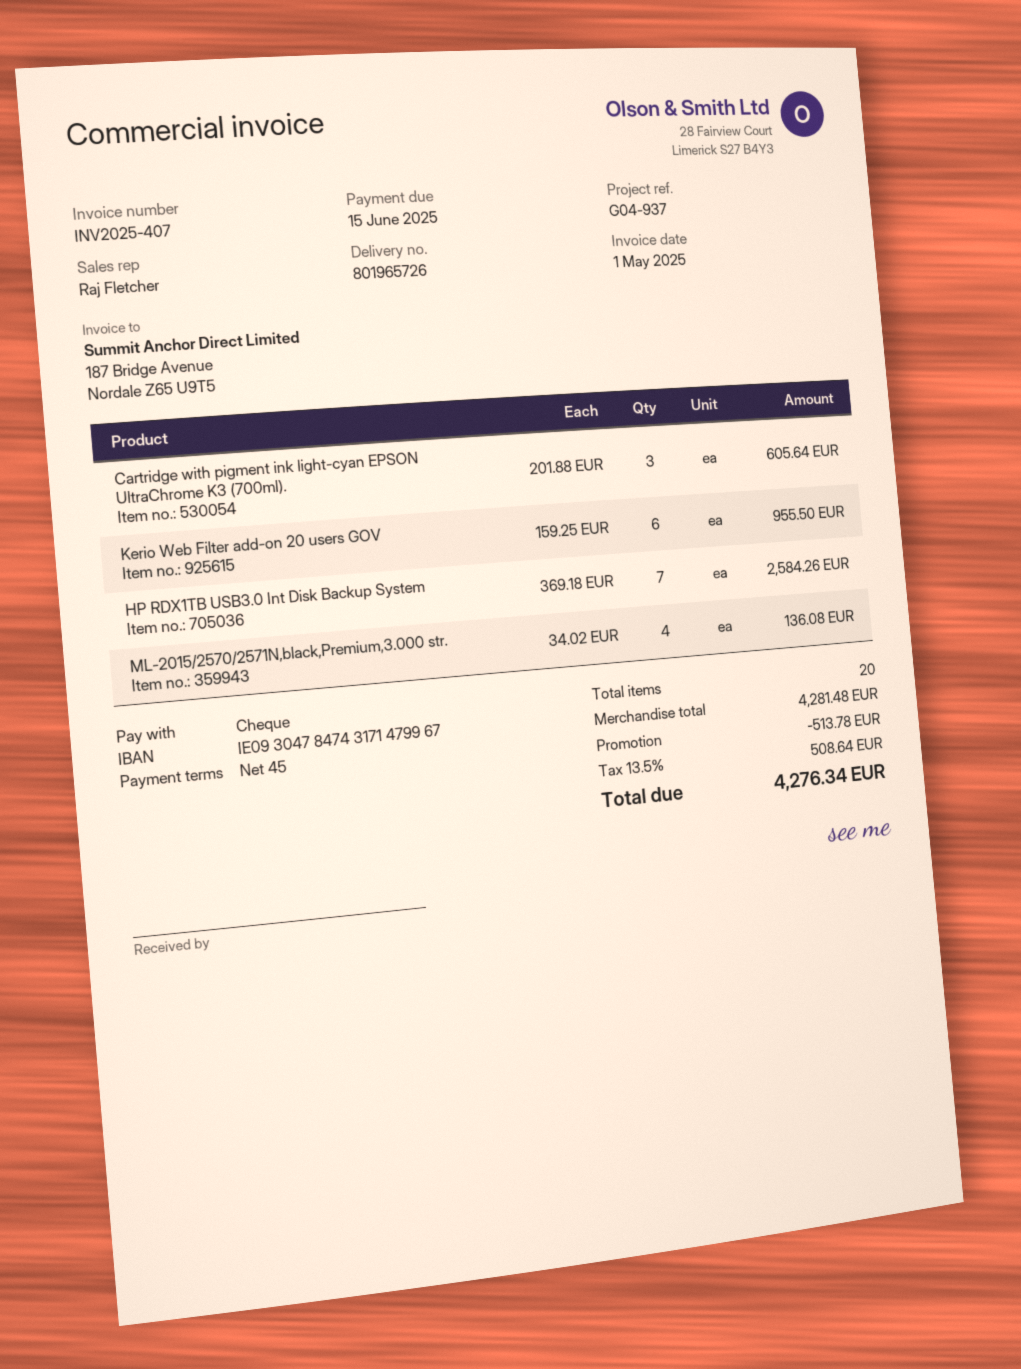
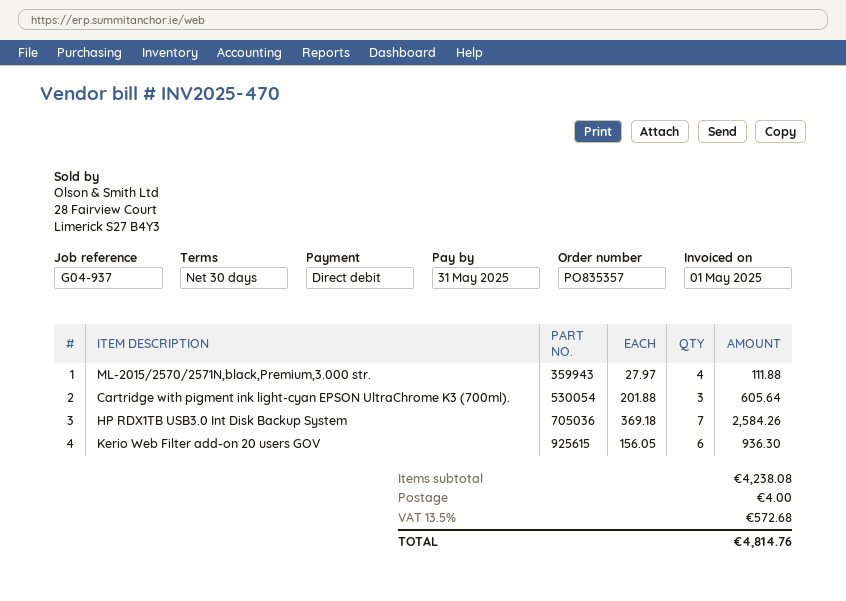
invoice number: INV2025-407 -> INV2025-470
payment terms: 45 days -> 30 days
due date: 2025-06-15 -> 2025-05-31
payment method: cheque -> direct debit
Kerio Web Filter add-on 20 users GOV: 6 x 159.25 = 955.50 -> 6 x 156.05 = 936.30
ML-2015/2570/2571N,black,Premium,3.000 str.: 4 x 34.02 = 136.08 -> 4 x 27.97 = 111.88
subtotal: 4281.48 -> 4238.08
discount: 513.78 -> none
shipping: none -> 4.00
tax: 13.5% = 508.64 -> 13.5% = 572.68
total: 4276.34 -> 4814.76

